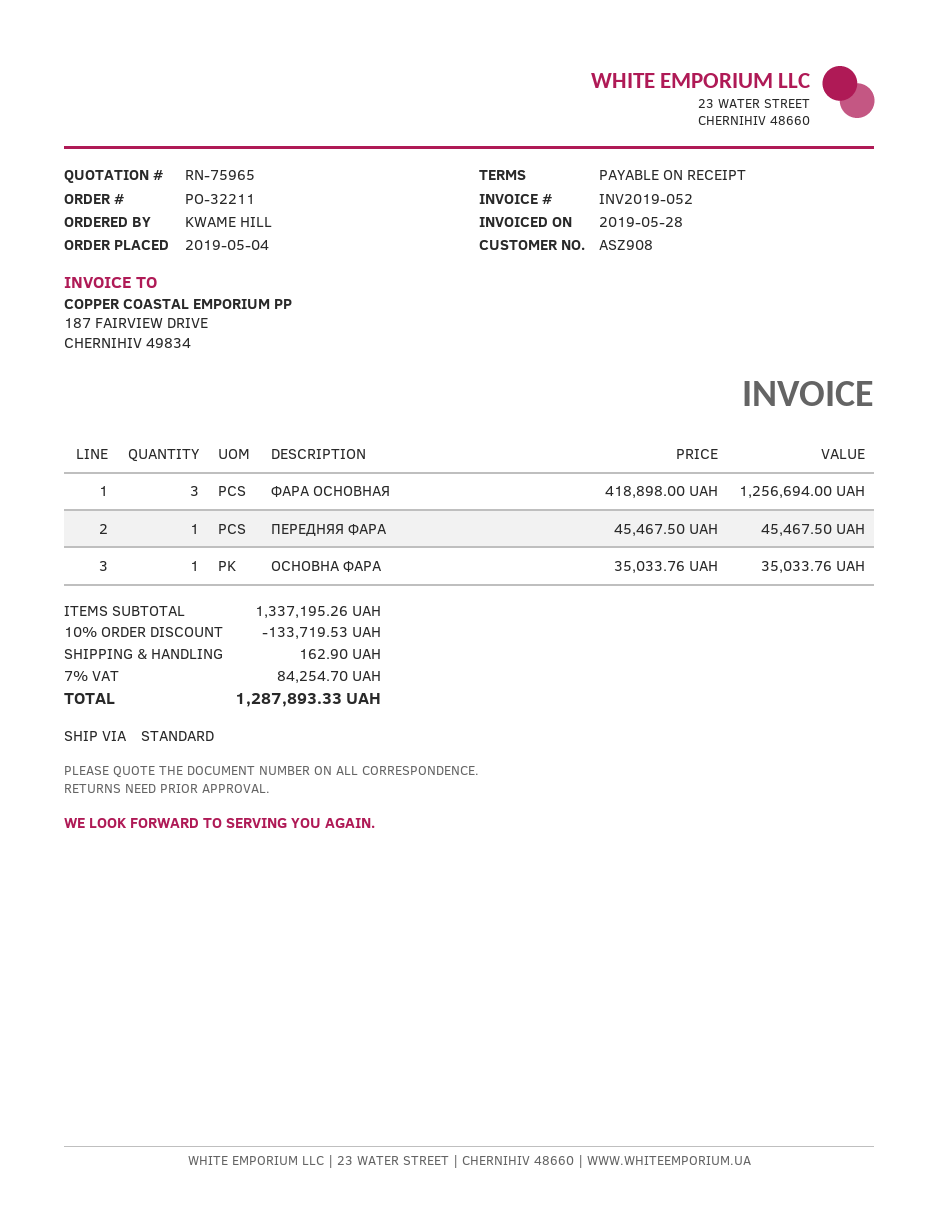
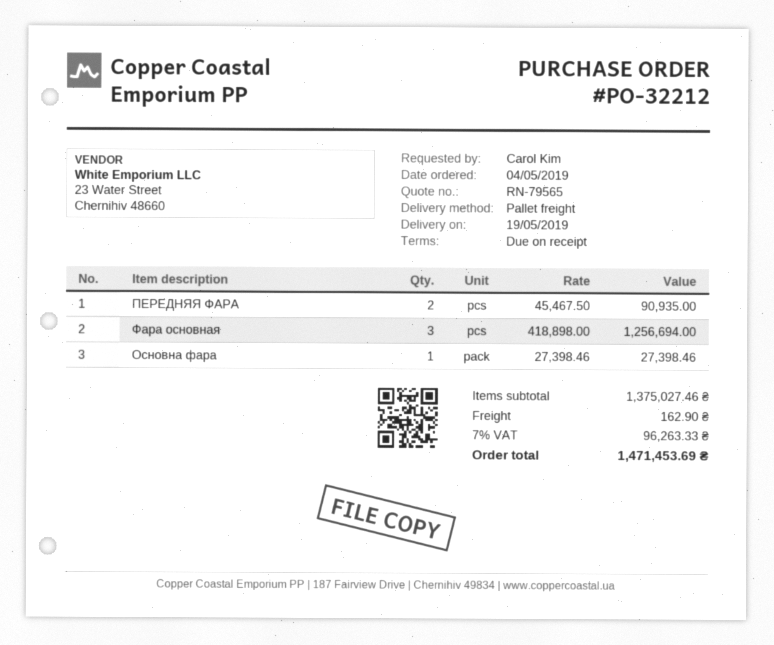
quote number: RN-75965 -> RN-79565
order number: PO-32211 -> PO-32212
ordered by: KWAME HILL -> Carol Kim
shipping method: standard -> pallet freight
ПЕРЕДНЯЯ ФАРА: 1 x 45467.50 = 45467.50 -> 2 x 45467.50 = 90935.00
ОСНОВНА ФАРА: 1 x 35033.76 = 35033.76 -> 1 x 27398.46 = 27398.46
subtotal: 1337195.26 -> 1375027.46
discount: 10% = 133719.53 -> none
tax: 7% = 84254.70 -> 7% = 96263.33
total: 1287893.33 -> 1471453.69

